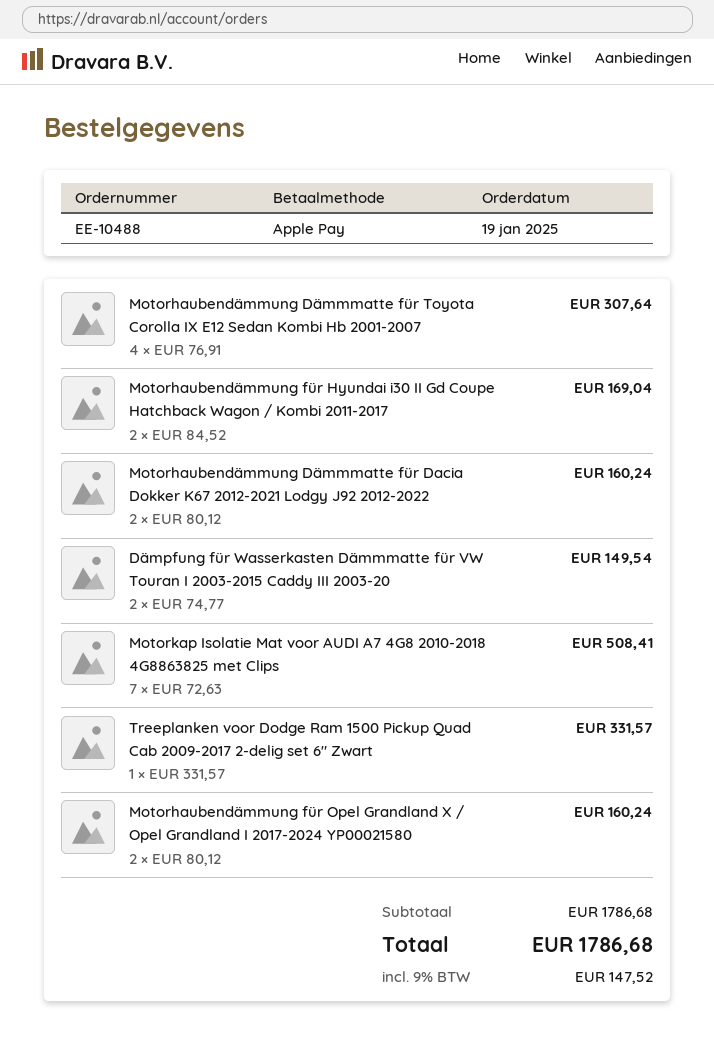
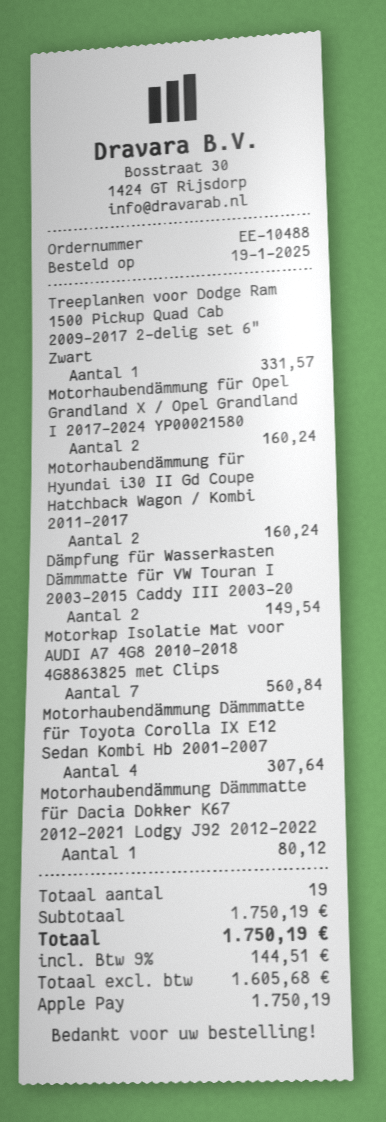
Motorhaubendämmung für Hyundai i30 II Gd Coupe Hatchback Wagon / Kombi 2011-2017: 2 for 169.04 -> 2 for 160.24
Motorhaubendämmung Dämmmatte für Dacia Dokker K67 2012-2021 Lodgy J92 2012-2022: 2 for 160.24 -> 1 for 80.12
Motorkap Isolatie Mat voor AUDI A7 4G8 2010-2018 4G8863825 met Clips: 7 for 508.41 -> 7 for 560.84
subtotal: 1786.68 -> 1750.19
tax: 9% = 147.52 -> 9% = 144.51
total: 1786.68 -> 1750.19

